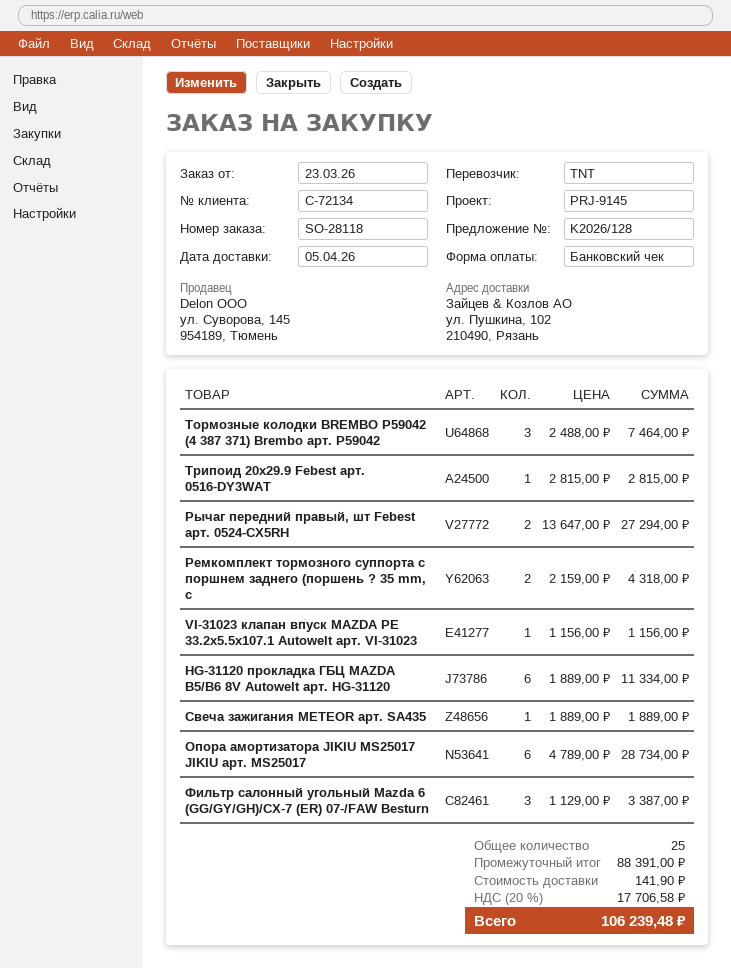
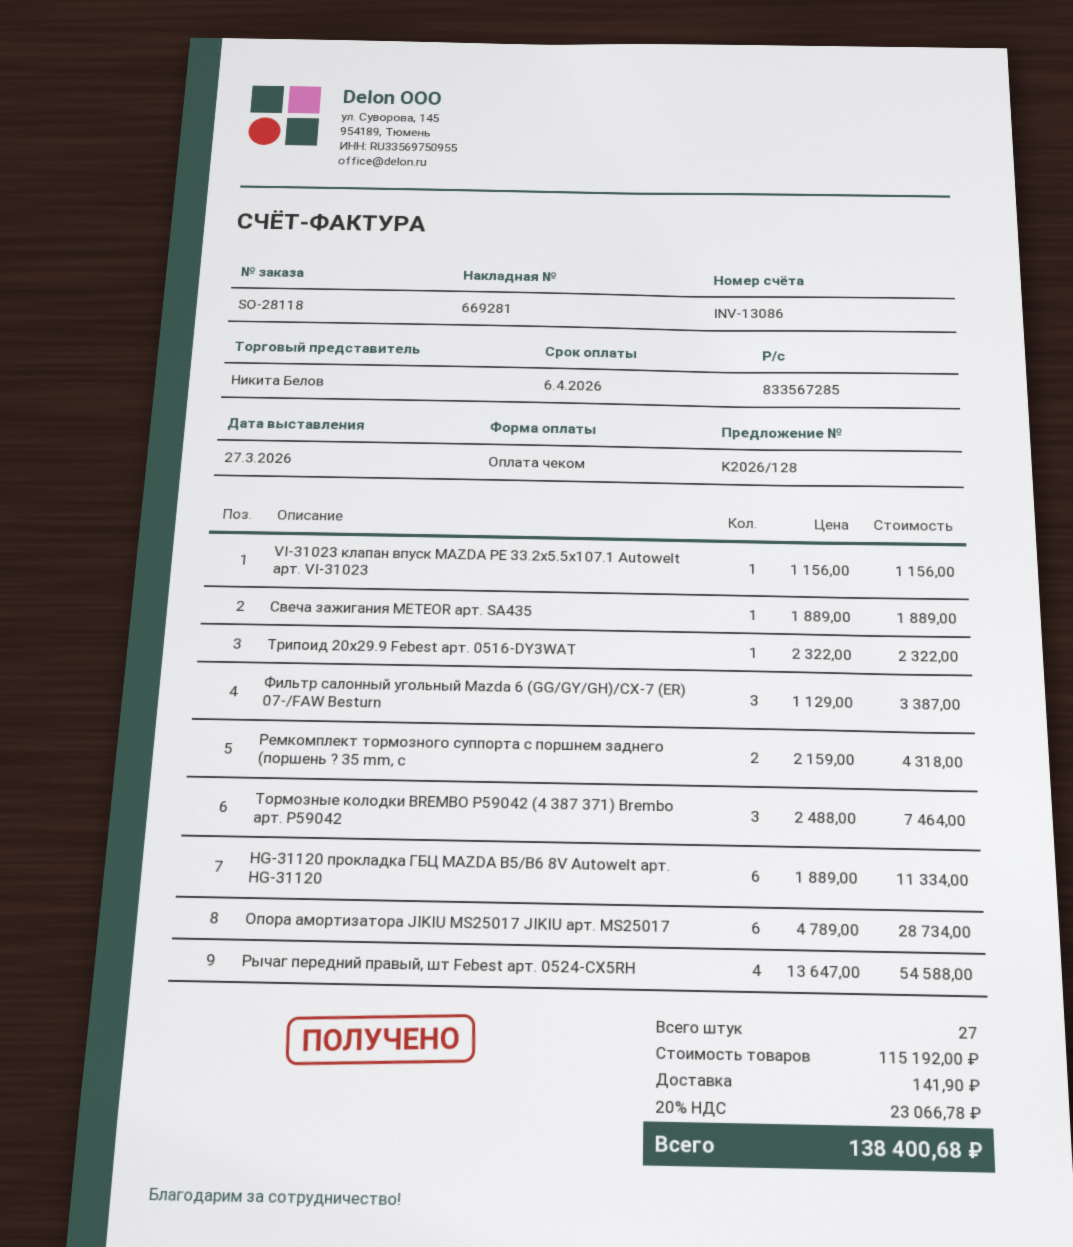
Трипоид 20x29.9 Febest арт. 0516-DY3WAT: 1 x 2815.00 = 2815.00 -> 1 x 2322.00 = 2322.00
Рычаг передний правый, шт Febest арт. 0524-CX5RH: 2 x 13647.00 = 27294.00 -> 4 x 13647.00 = 54588.00
total quantity: 25 -> 27
subtotal: 88391.00 -> 115192.00
tax: 20% = 17706.58 -> 20% = 23066.78
total: 106239.48 -> 138400.68

